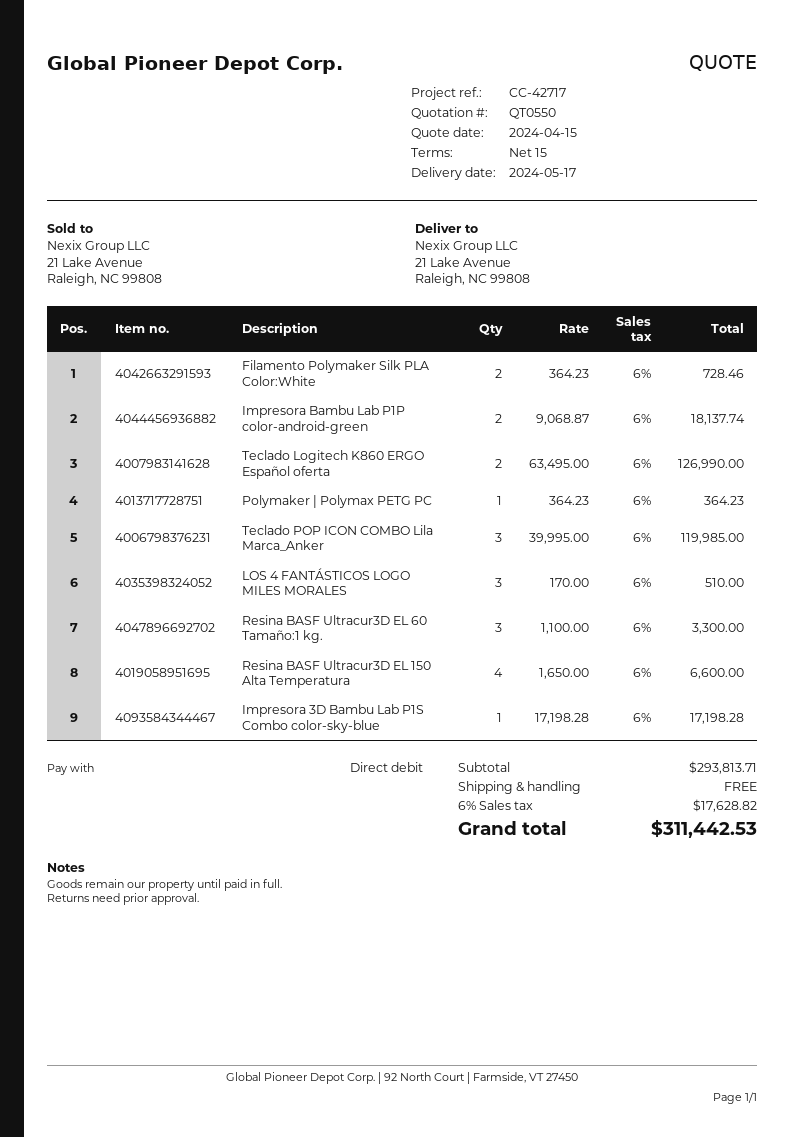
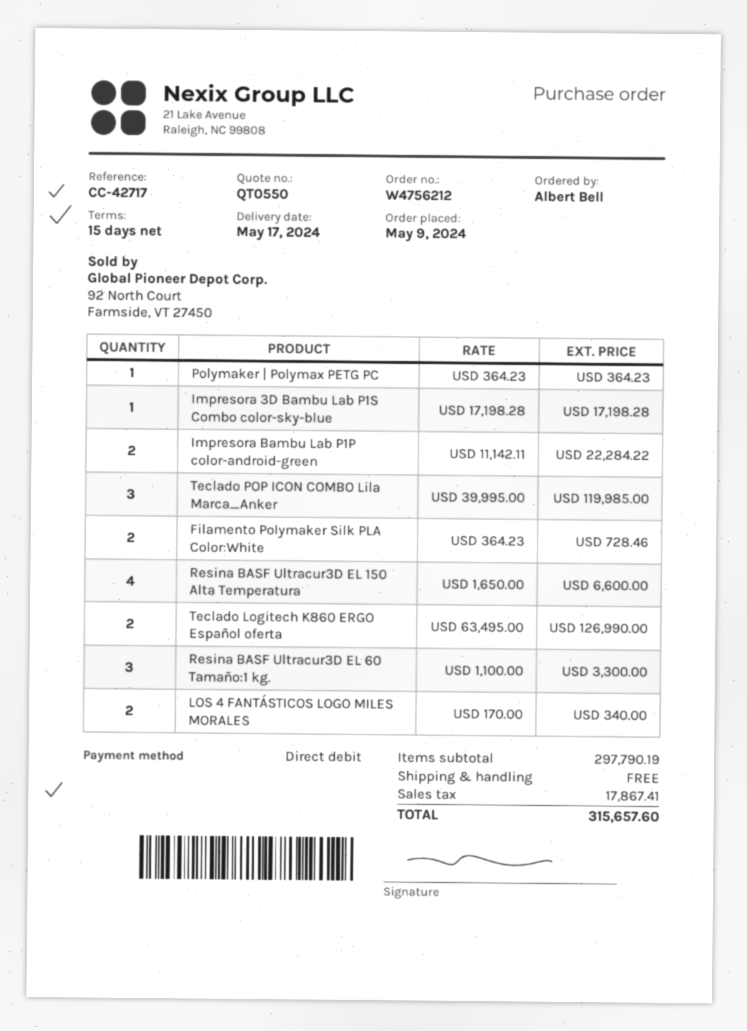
Impresora Bambu Lab P1P color-android-green: 2 x 9068.87 = 18137.74 -> 2 x 11142.11 = 22284.22
LOS 4 FANTÁSTICOS LOGO MILES MORALES: 3 x 170.00 = 510.00 -> 2 x 170.00 = 340.00
subtotal: 293813.71 -> 297790.19
tax: 17628.82 -> 17867.41
total: 311442.53 -> 315657.60

